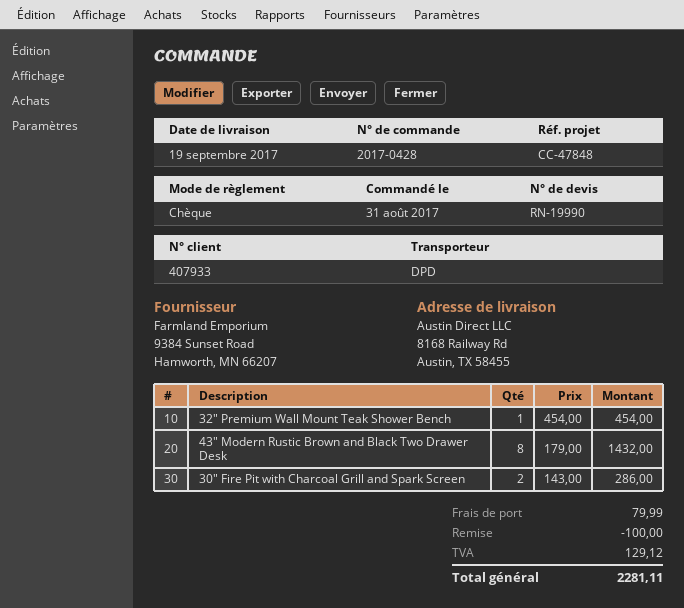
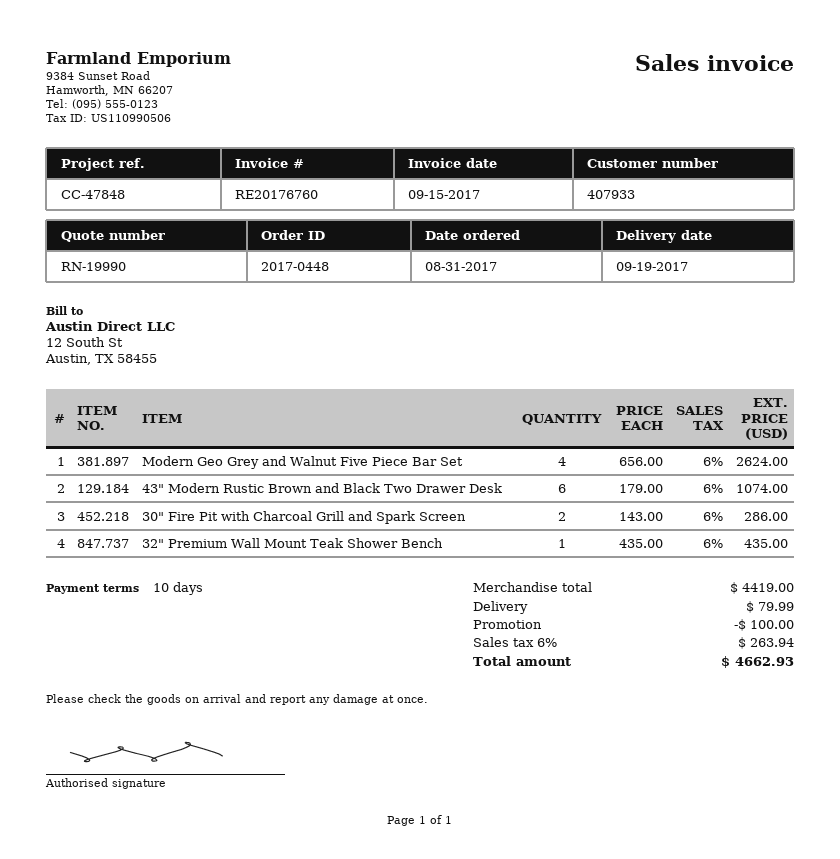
order number: 2017-0428 -> 2017-0448
32" Premium Wall Mount Teak Shower Bench: 1 x 454.00 = 454.00 -> 1 x 435.00 = 435.00
43" Modern Rustic Brown and Black Two Drawer Desk: 8 x 179.00 = 1432.00 -> 6 x 179.00 = 1074.00
Modern Geo Grey and Walnut Five Piece Bar Set: none -> 4 x 656.00 = 2624.00
tax: 129.12 -> 263.94
total: 2281.11 -> 4662.93

